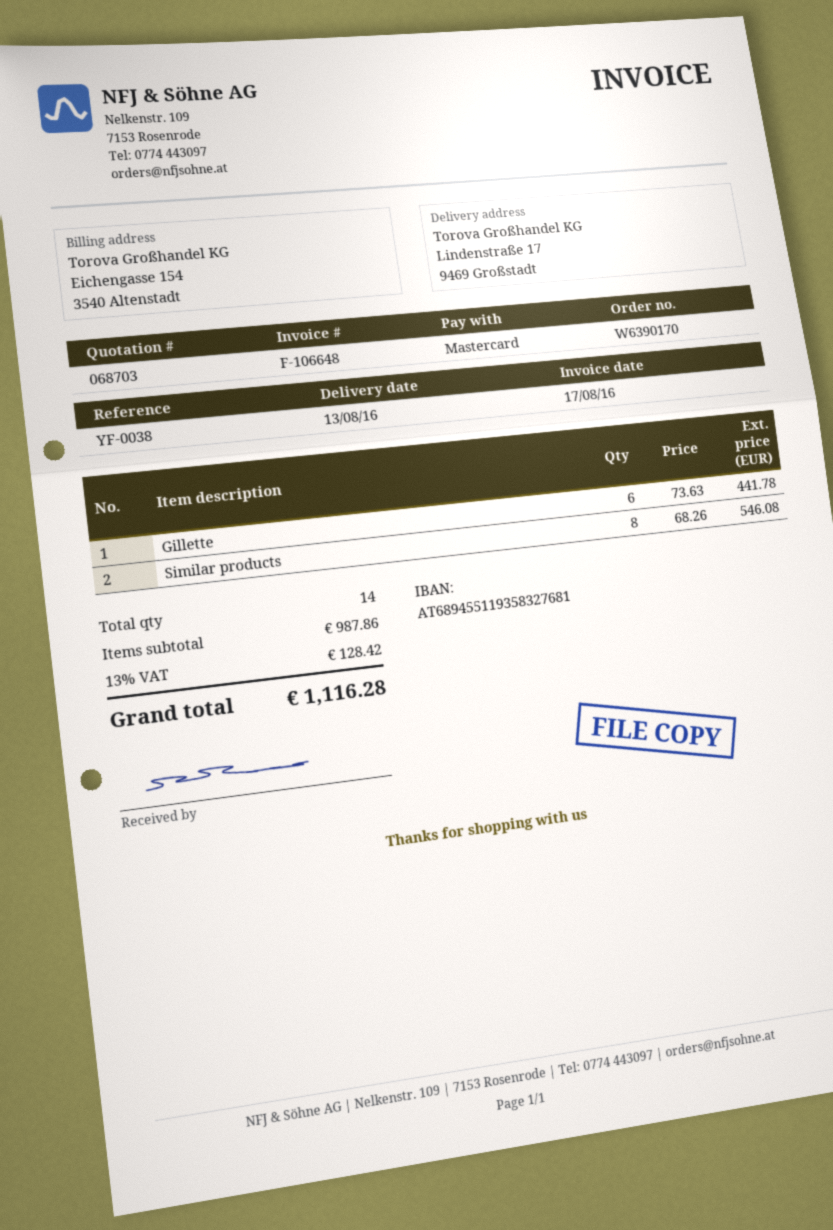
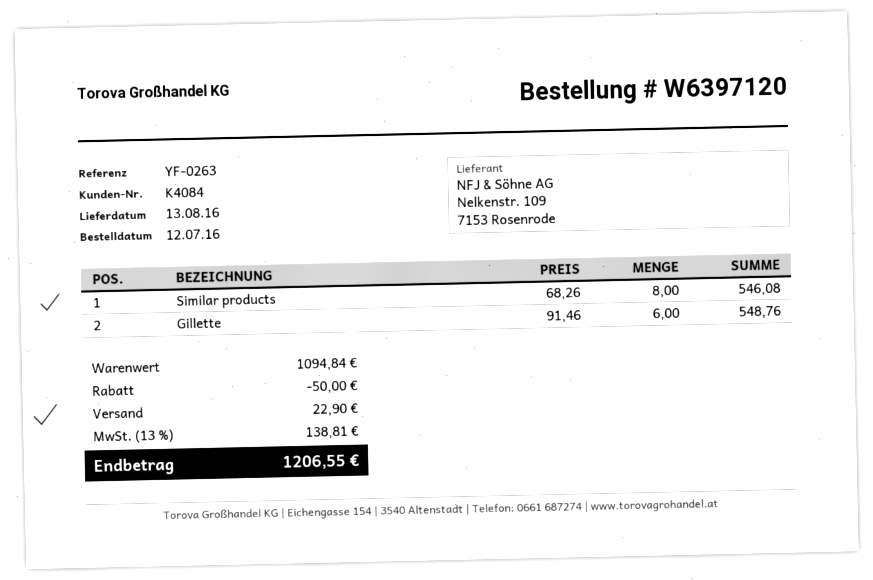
order number: W6390170 -> W6397120
reference: YF-0038 -> YF-0263
Gillette: 6 x 73.63 = 441.78 -> 6 x 91.46 = 548.76
subtotal: 987.86 -> 1094.84
discount: none -> 50.00
shipping: none -> 22.90
tax: 13% = 128.42 -> 13% = 138.81
total: 1116.28 -> 1206.55

